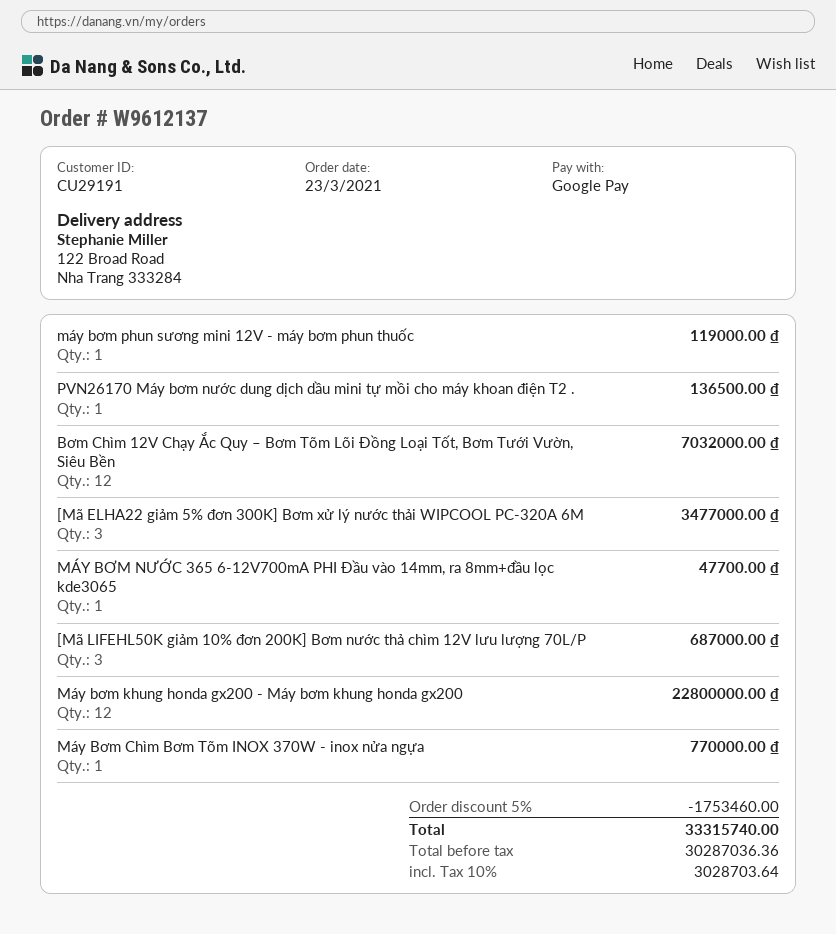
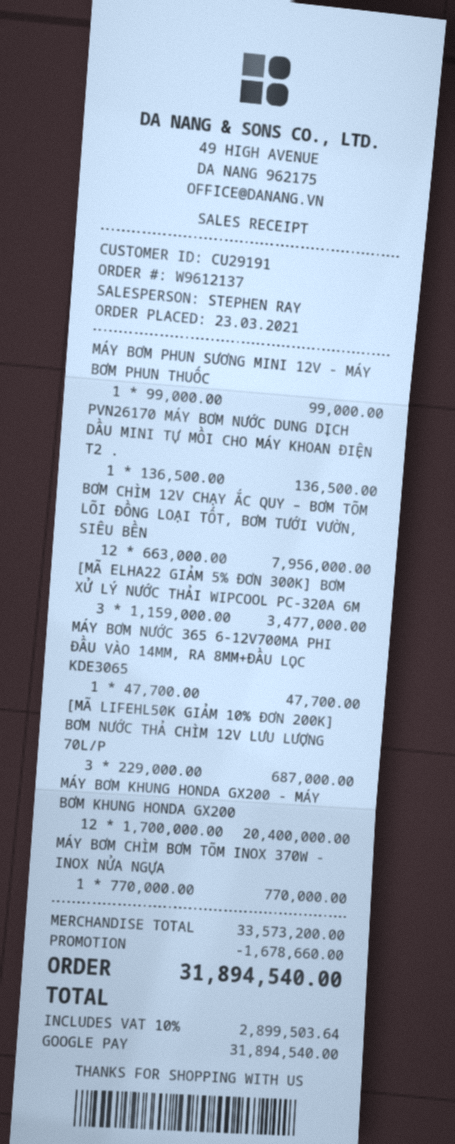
máy bơm phun sương mini 12V - máy bơm phun thuốc: 1 for 119000.00 -> 1 for 99000.00
Bơm Chìm 12V Chạy Ắc Quy – Bơm Tõm Lõi Đồng Loại Tốt, Bơm Tưới Vườn, Siêu Bền: 12 for 7032000.00 -> 12 for 7956000.00
Máy bơm khung honda gx200 - Máy bơm khung honda gx200: 12 for 22800000.00 -> 12 for 20400000.00
discount: 1753460.00 -> 1678660.00
tax: 10% = 3028703.64 -> 10% = 2899503.64
total: 33315740.00 -> 31894540.00

